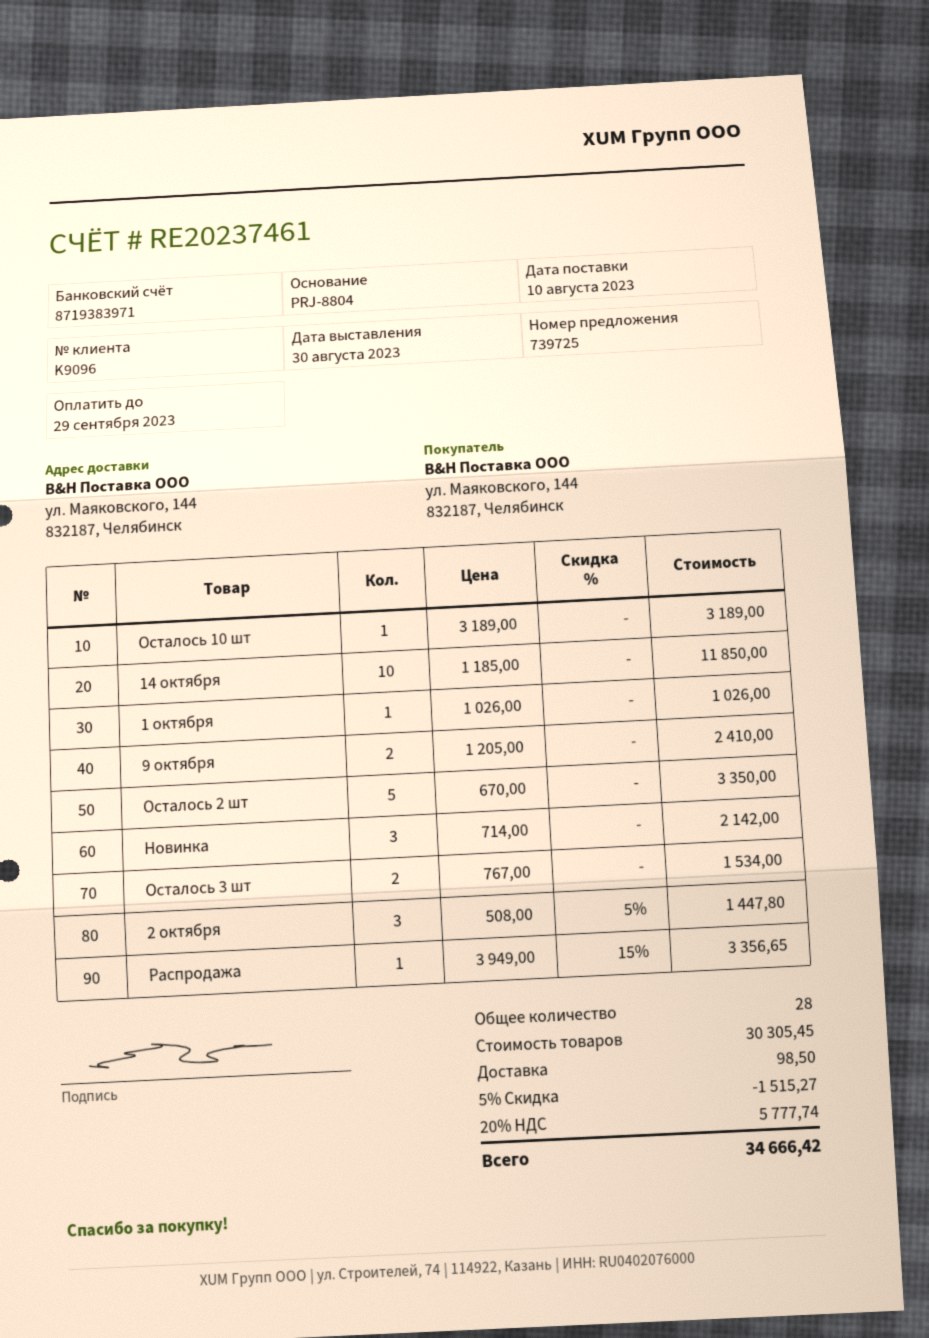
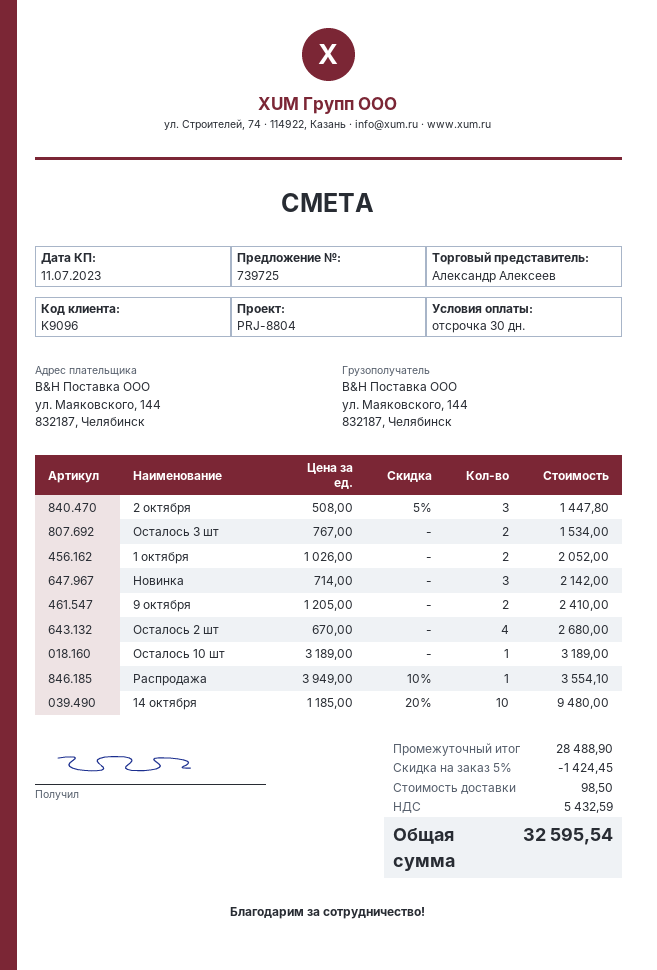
14 октября: 10 x 1185.00 = 11850.00 -> 10 x 1185.00 - 20% = 9480.00
1 октября: 1 x 1026.00 = 1026.00 -> 2 x 1026.00 = 2052.00
Осталось 2 шт: 5 x 670.00 = 3350.00 -> 4 x 670.00 = 2680.00
Распродажа: 1 x 3949.00 - 15% = 3356.65 -> 1 x 3949.00 - 10% = 3554.10
subtotal: 30305.45 -> 28488.90
discount: 5% = 1515.27 -> 5% = 1424.45
tax: 5777.74 -> 5432.59
total: 34666.42 -> 32595.54

